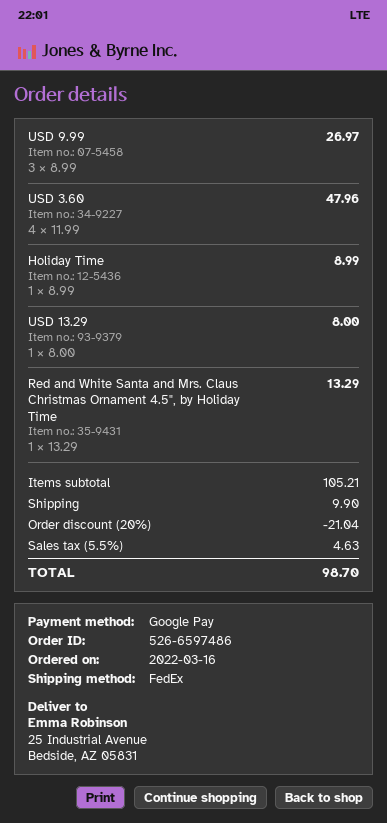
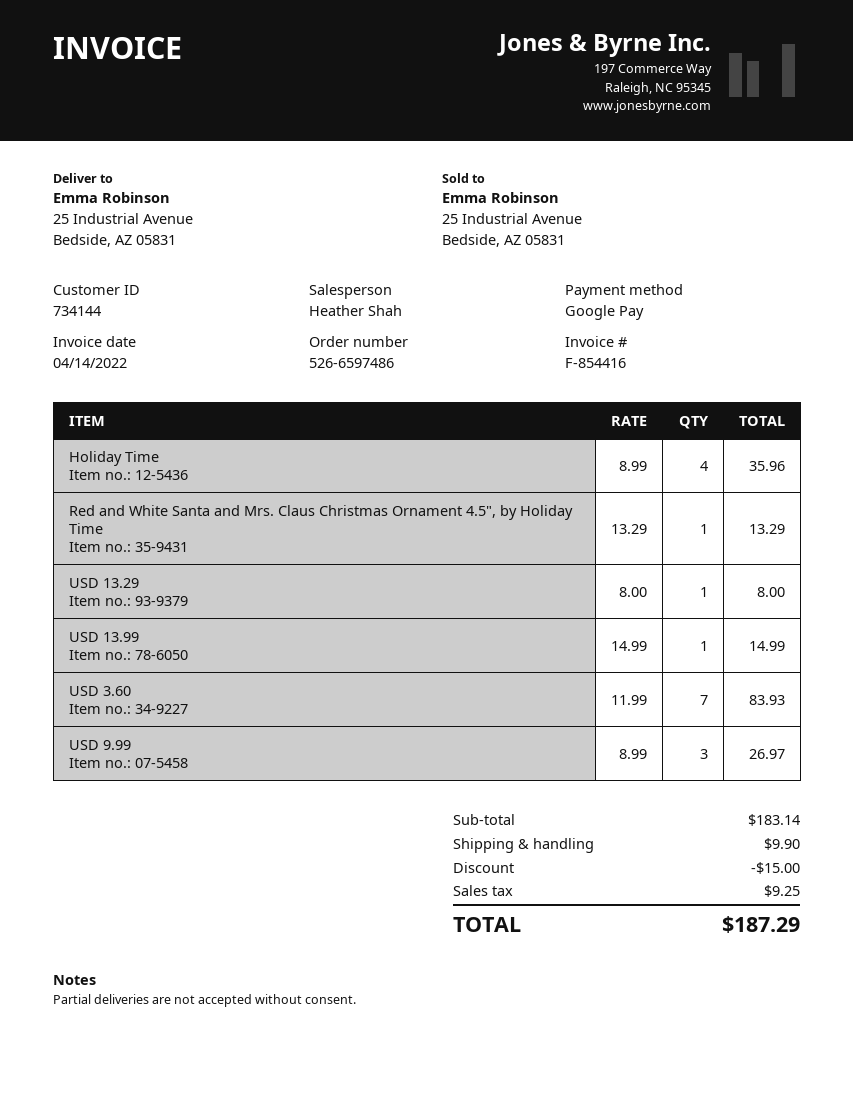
USD 3.60: 4 x 11.99 = 47.96 -> 7 x 11.99 = 83.93
Holiday Time: 1 x 8.99 = 8.99 -> 4 x 8.99 = 35.96
USD 13.99: none -> 1 x 14.99 = 14.99
subtotal: 105.21 -> 183.14
discount: 21.04 -> 15.00
tax: 4.63 -> 9.25
total: 98.70 -> 187.29

